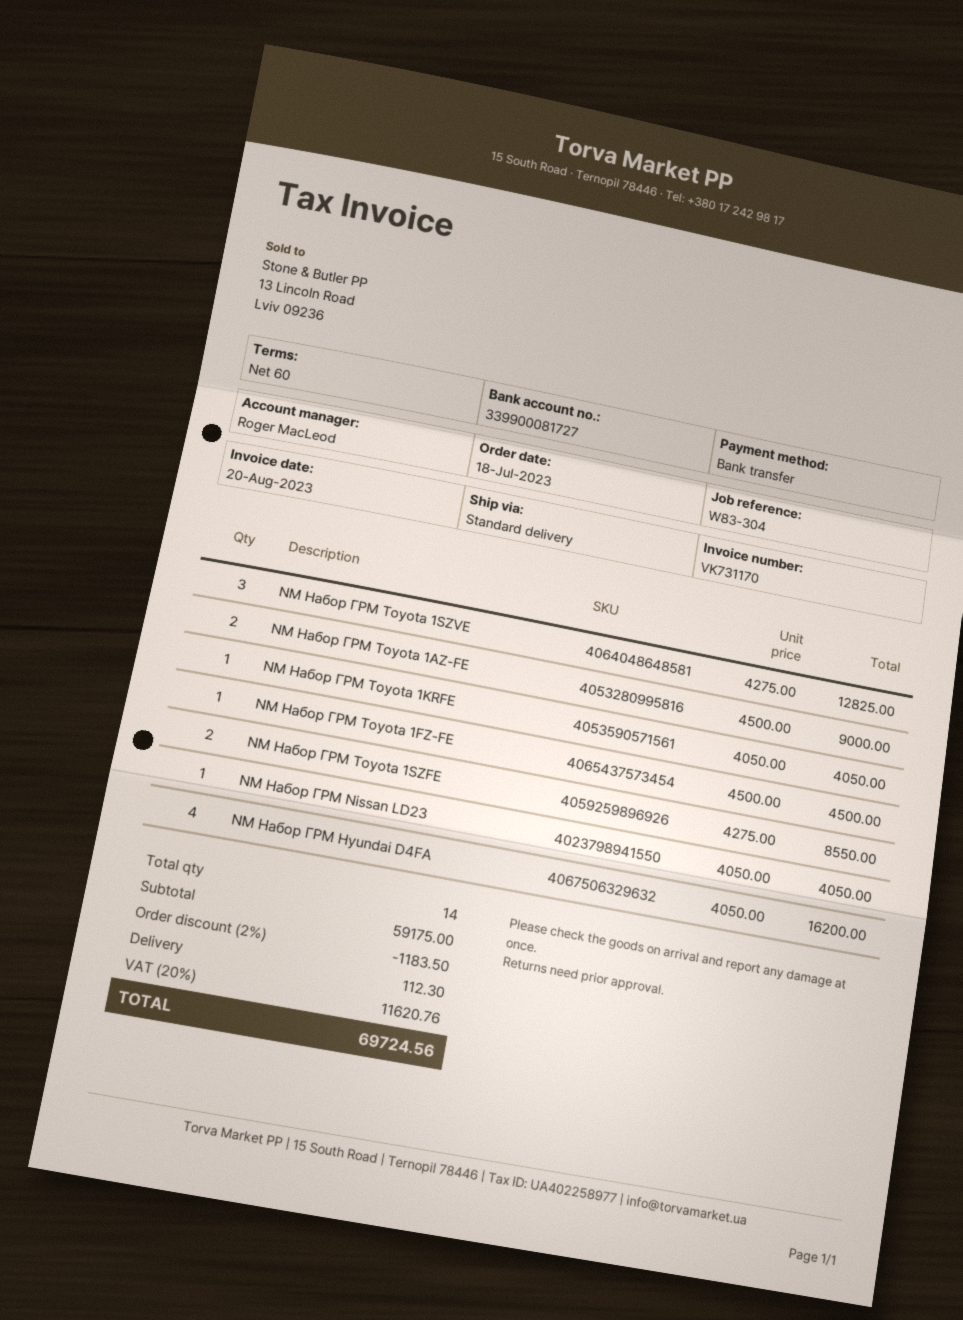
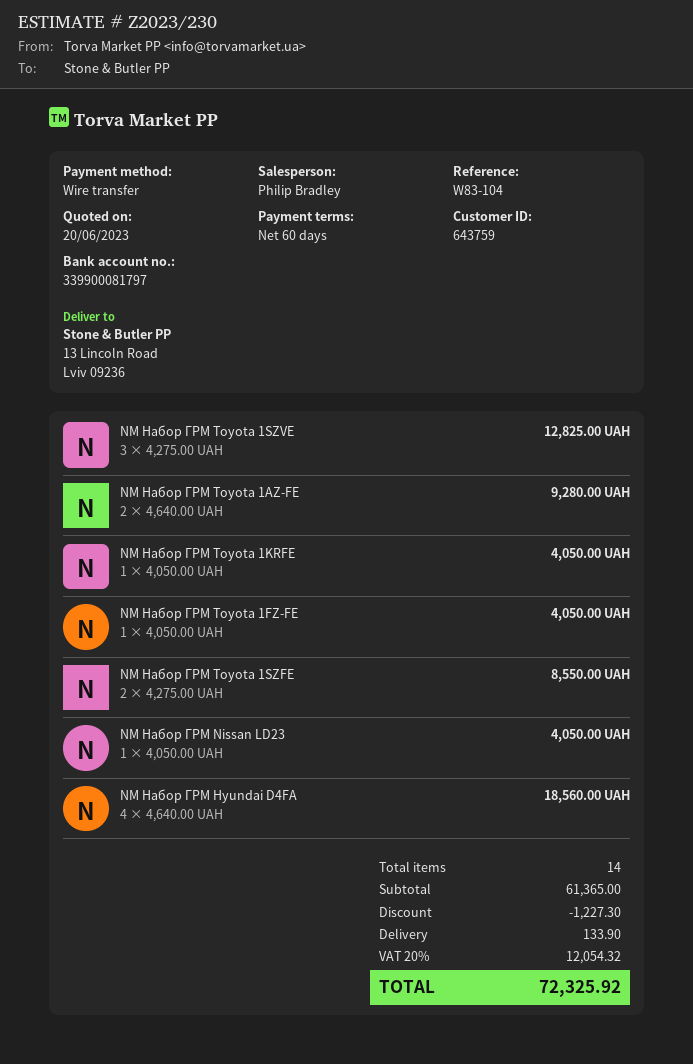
reference: W83-304 -> W83-104
sales rep: Roger MacLeod -> Philip Bradley
bank account: 339900081727 -> 339900081797
NM Набор ГРМ Toyota 1AZ-FE: 2 x 4500.00 = 9000.00 -> 2 x 4640.00 = 9280.00
NM Набор ГРМ Toyota 1FZ-FE: 1 x 4500.00 = 4500.00 -> 1 x 4050.00 = 4050.00
NM Набор ГРМ Hyundai D4FA: 4 x 4050.00 = 16200.00 -> 4 x 4640.00 = 18560.00
subtotal: 59175.00 -> 61365.00
discount: 1183.50 -> 1227.30
shipping: 112.30 -> 133.90
tax: 20% = 11620.76 -> 20% = 12054.32
total: 69724.56 -> 72325.92

